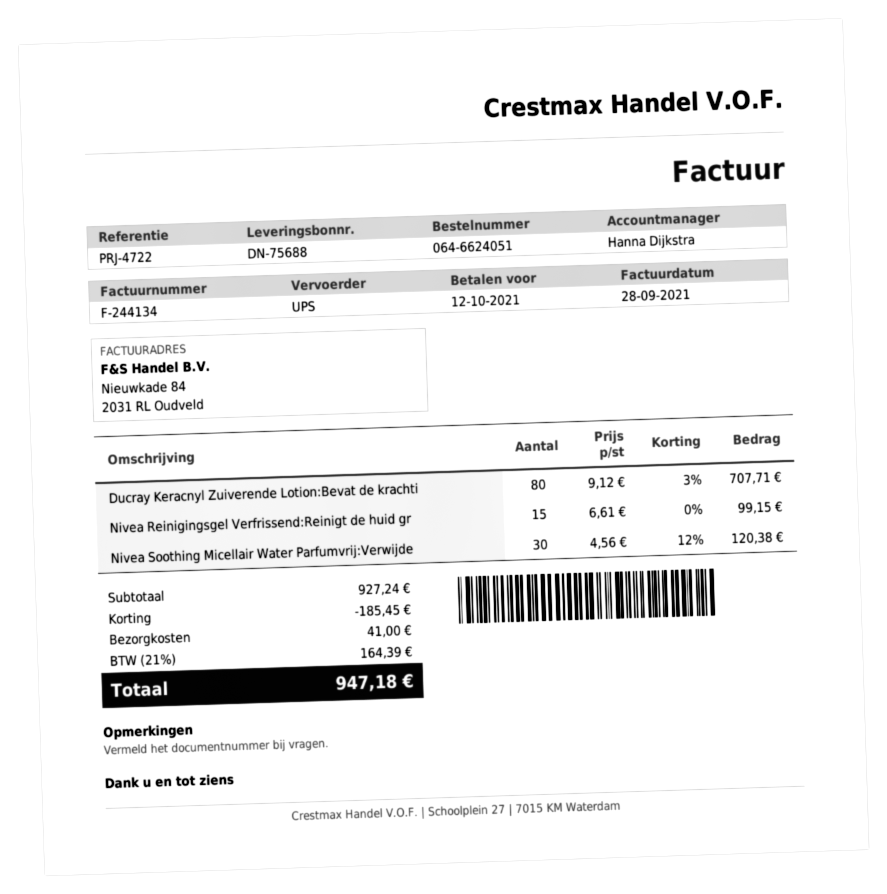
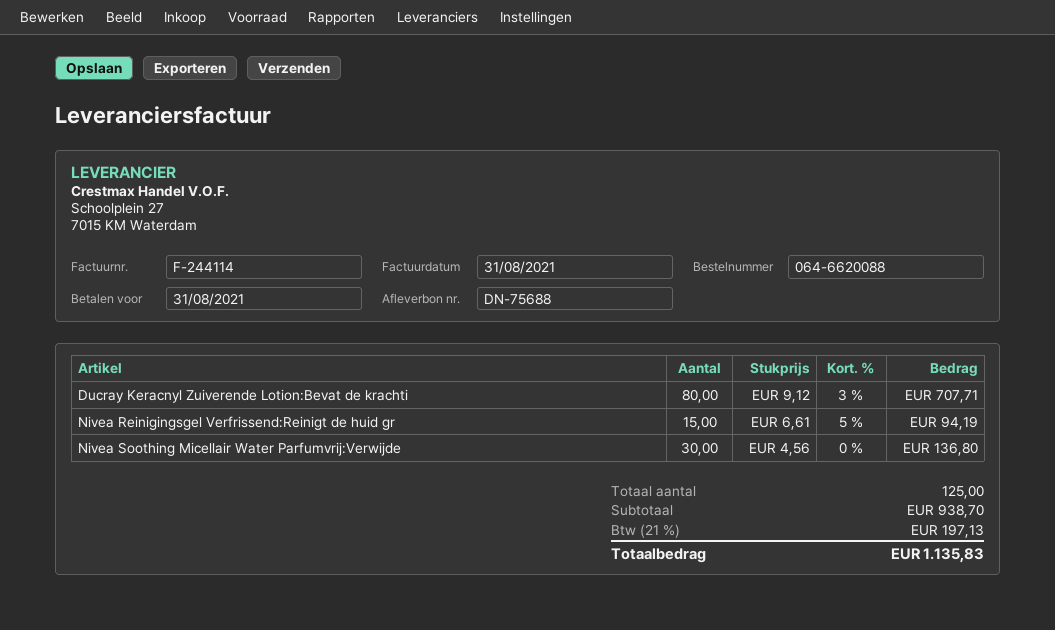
order number: 064-6624051 -> 064-6620088
invoice number: F-244134 -> F-244114
invoice date: 2021-09-28 -> 2021-08-31
due date: 2021-10-12 -> 2021-08-31
Nivea Reinigingsgel Verfrissend:Reinigt de huid gr: 15 x 6.61 = 99.15 -> 15 x 6.61 - 5% = 94.19
Nivea Soothing Micellair Water Parfumvrij:Verwijde: 30 x 4.56 - 12% = 120.38 -> 30 x 4.56 = 136.80
subtotal: 927.24 -> 938.70
discount: 185.45 -> none
shipping: 41.00 -> none
tax: 21% = 164.39 -> 21% = 197.13
total: 947.18 -> 1135.83

